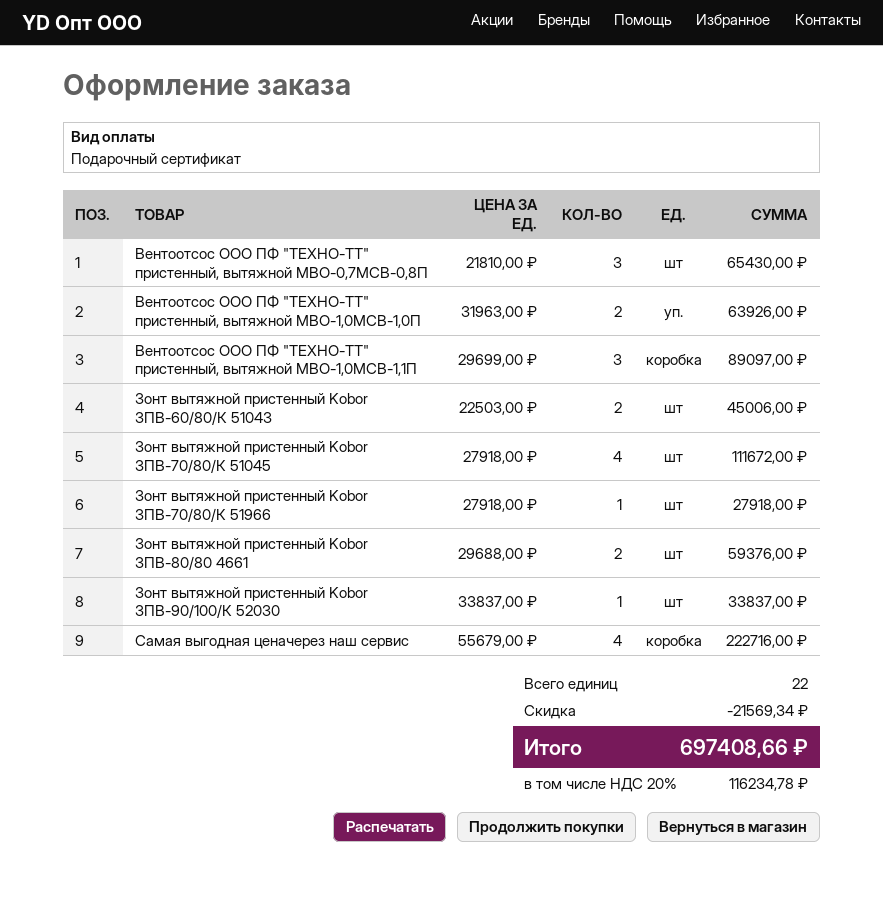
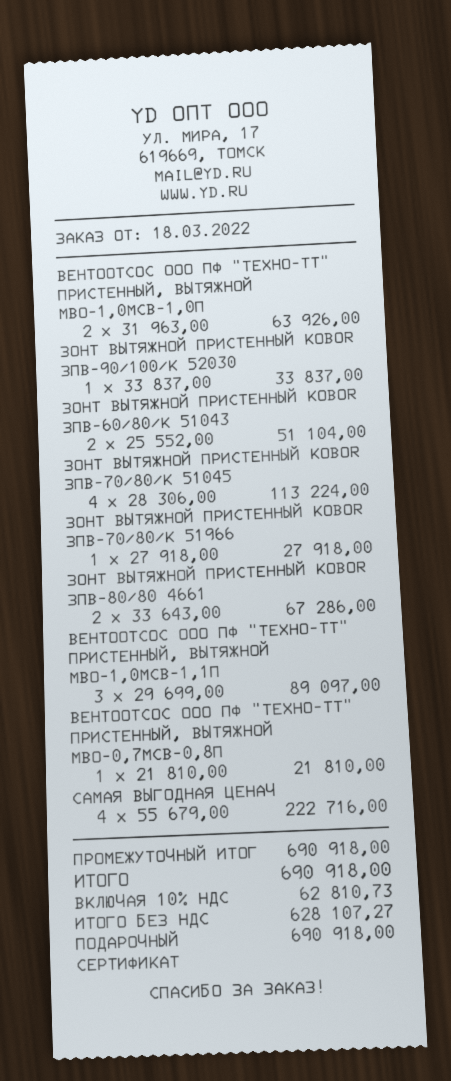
Вентоотсос ООО ПФ "ТЕХНО-ТТ" пристенный, вытяжной МВО-0,7МСВ-0,8П: 3 x 21810.00 = 65430.00 -> 1 x 21810.00 = 21810.00
Зонт вытяжной пристенный Kobor ЗПВ-60/80/К 51043: 2 x 22503.00 = 45006.00 -> 2 x 25552.00 = 51104.00
Зонт вытяжной пристенный Kobor ЗПВ-70/80/К 51045: 4 x 27918.00 = 111672.00 -> 4 x 28306.00 = 113224.00
Зонт вытяжной пристенный Kobor ЗПВ-80/80 4661: 2 x 29688.00 = 59376.00 -> 2 x 33643.00 = 67286.00
discount: 21569.34 -> none
tax: 20% = 116234.78 -> 10% = 62810.73
total: 697408.66 -> 690918.00

